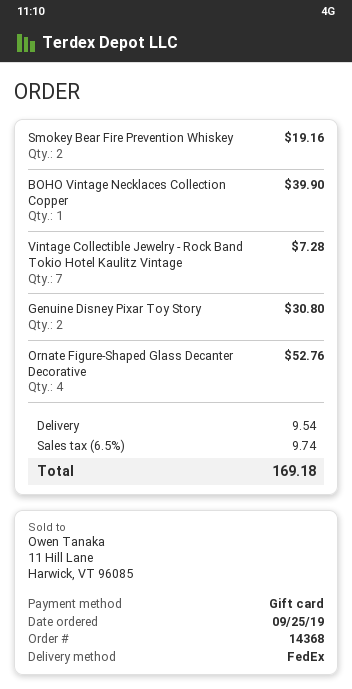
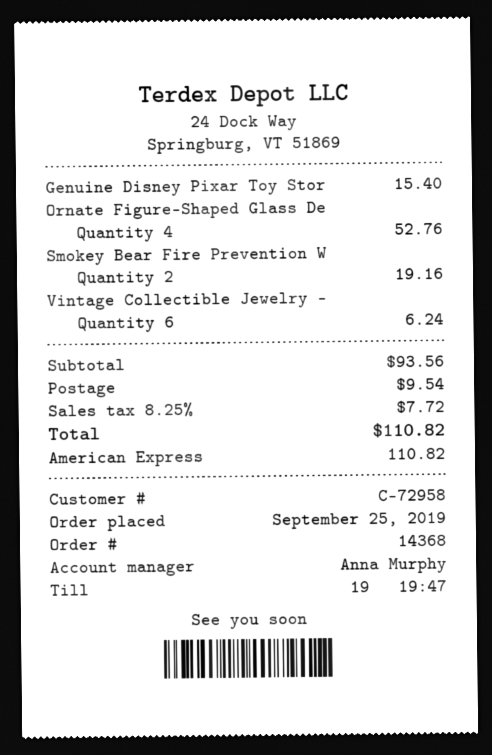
payment method: gift card -> American Express
BOHO Vintage Necklaces Collection Copper: 1 for 39.90 -> none
Vintage Collectible Jewelry - Rock Band Tokio Hotel Kaulitz Vintage: 7 for 7.28 -> 6 for 6.24
Genuine Disney Pixar Toy Story: 2 for 30.80 -> 1 for 15.40
tax: 6.5% = 9.74 -> 8.25% = 7.72
total: 169.18 -> 110.82

